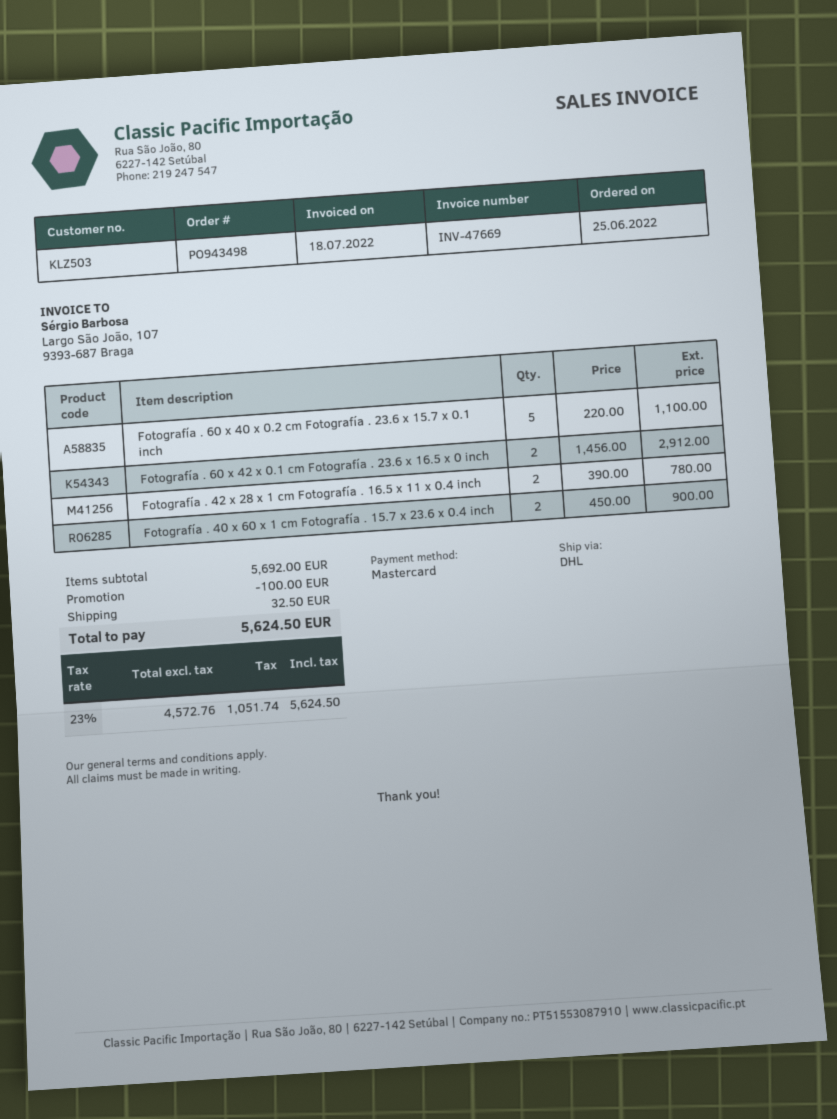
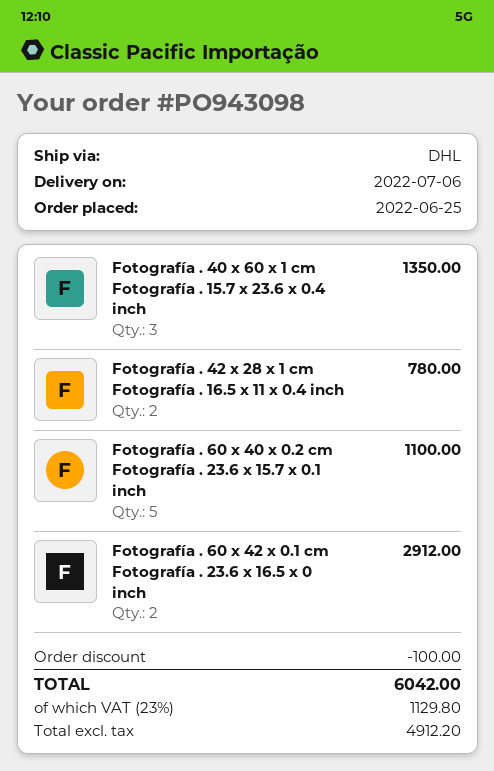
order number: PO943498 -> PO943098
Fotografía . 40 x 60 x 1 cm Fotografía . 15.7 x 23.6 x 0.4 inch: 2 for 900.00 -> 3 for 1350.00
shipping: 32.50 -> none
net: 4572.76 -> 4912.20
tax: 23% = 1051.74 -> 23% = 1129.80
total: 5624.50 -> 6042.00

